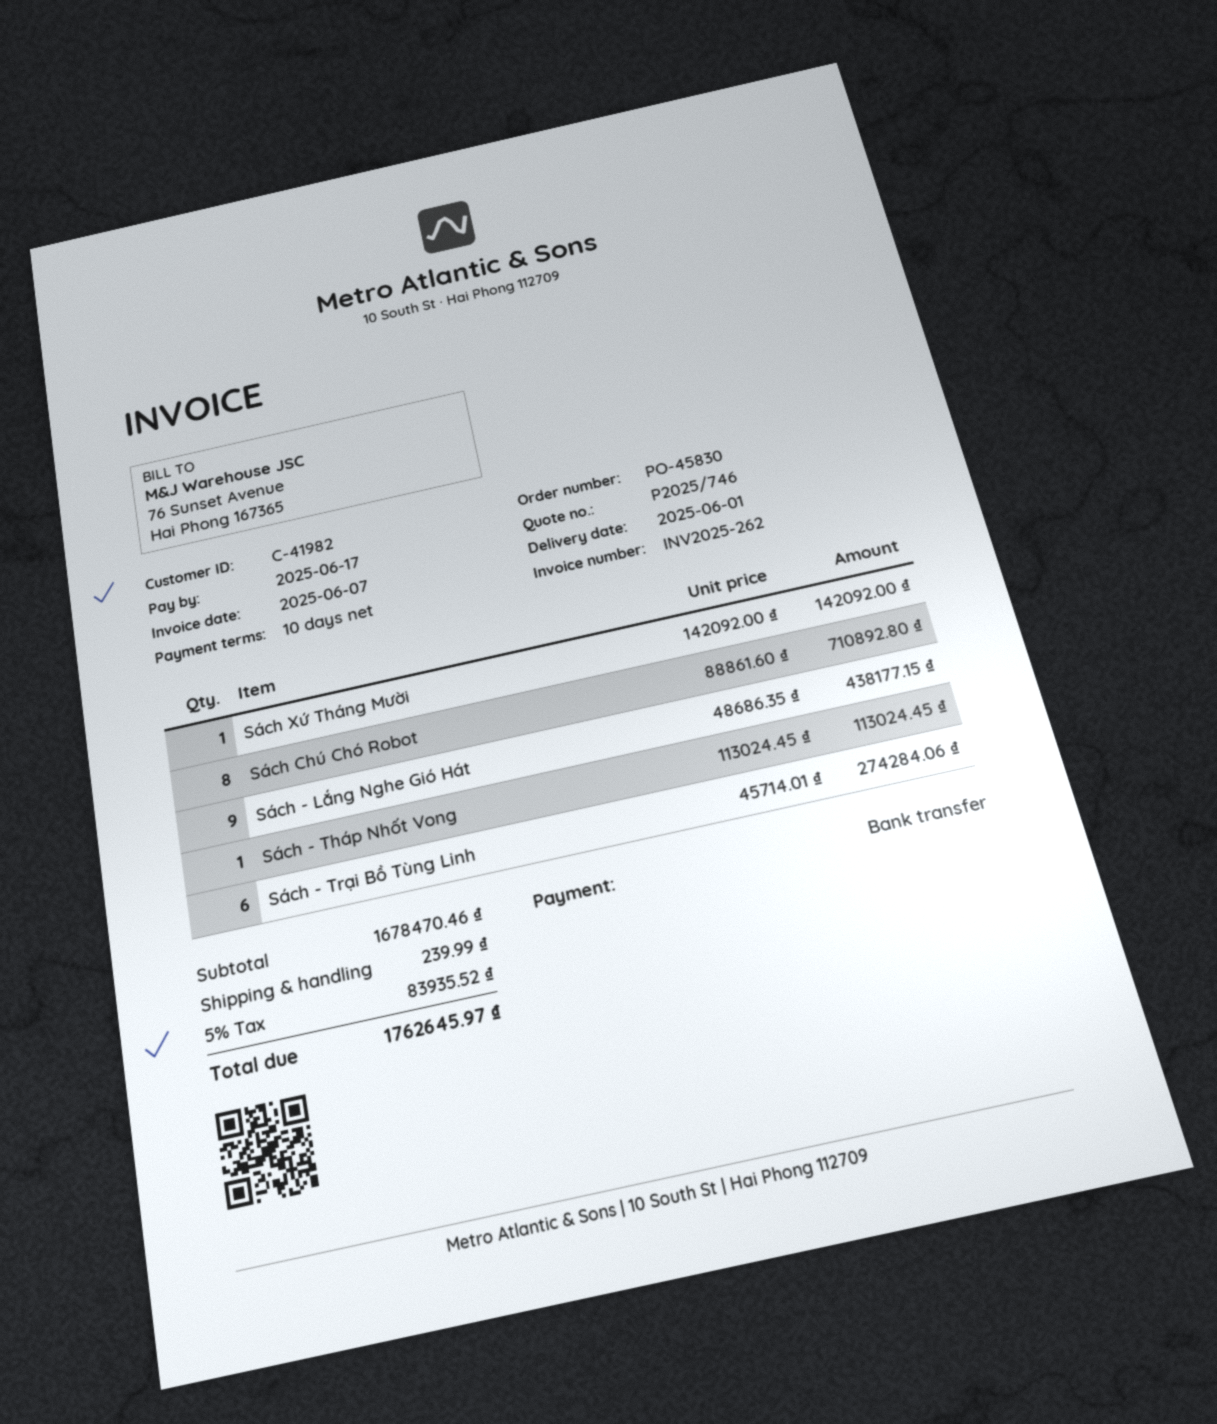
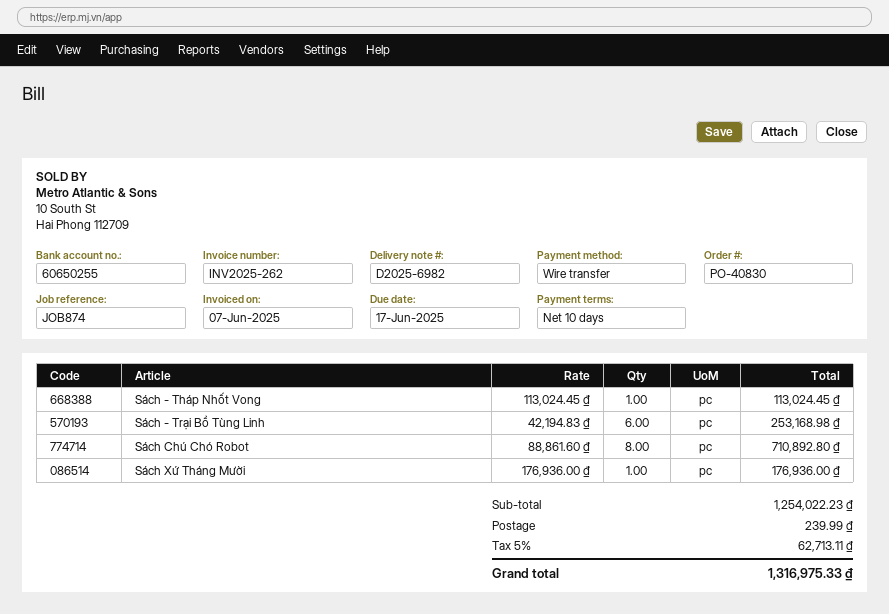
order number: PO-45830 -> PO-40830
Sách Xứ Tháng Mười: 1 x 142092.00 = 142092.00 -> 1 x 176936.00 = 176936.00
Sách - Lắng Nghe Gió Hát: 9 x 48686.35 = 438177.15 -> none
Sách - Trại Bồ Tùng Linh: 6 x 45714.01 = 274284.06 -> 6 x 42194.83 = 253168.98
subtotal: 1678470.46 -> 1254022.23
tax: 5% = 83935.52 -> 5% = 62713.11
total: 1762645.97 -> 1316975.33

